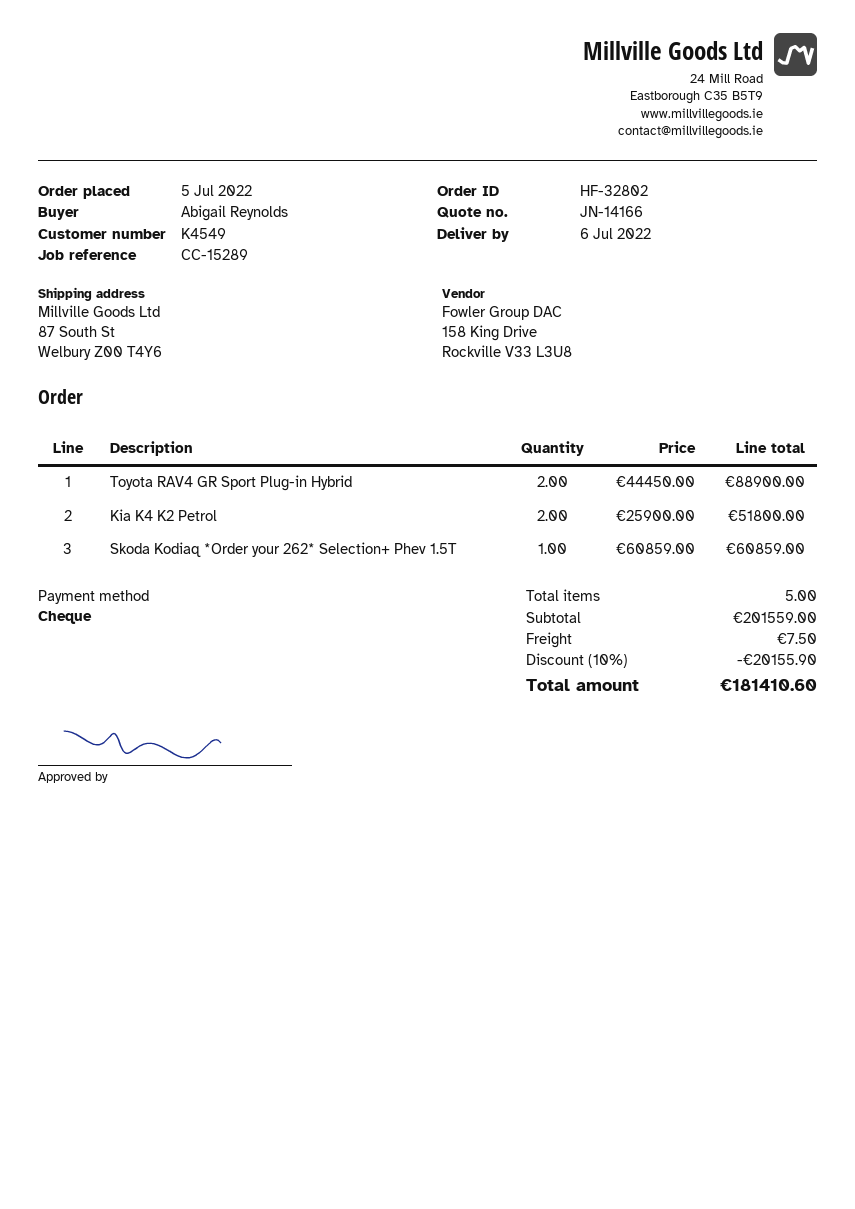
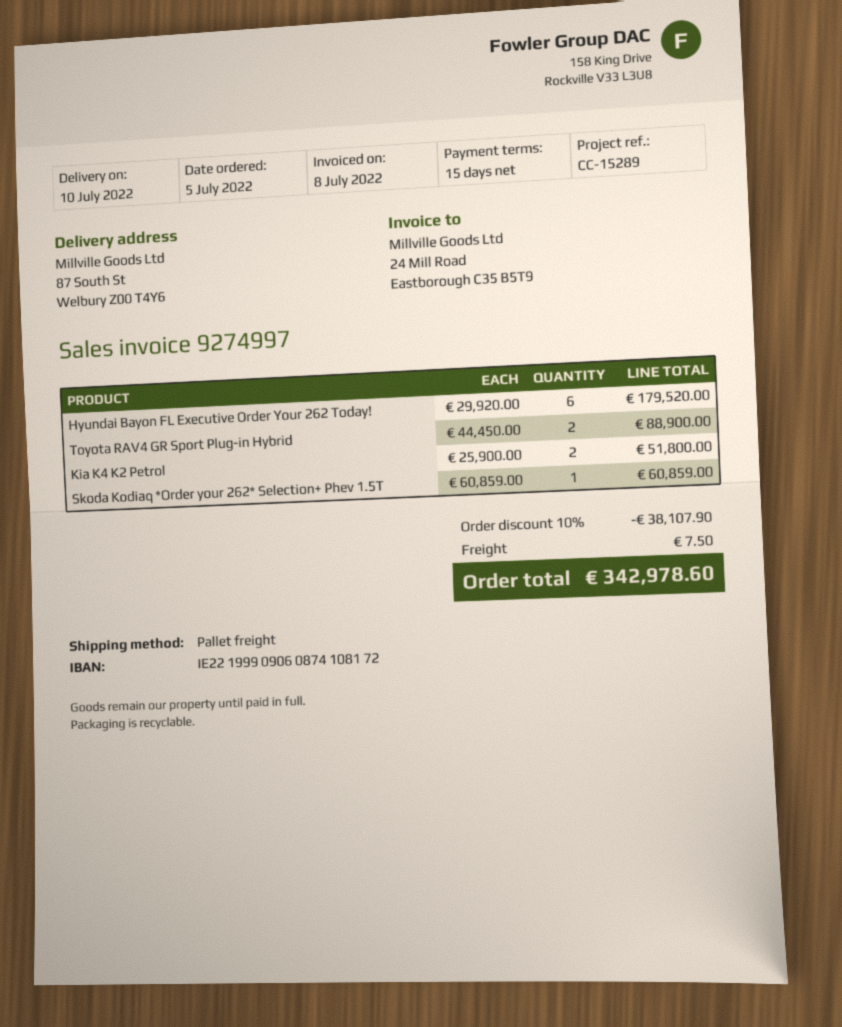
delivery date: 2022-07-06 -> 2022-07-10
Hyundai Bayon FL Executive Order Your 262 Today!: none -> 6 x 29920.00 = 179520.00
discount: 10% = 20155.90 -> 10% = 38107.90
total: 181410.60 -> 342978.60

